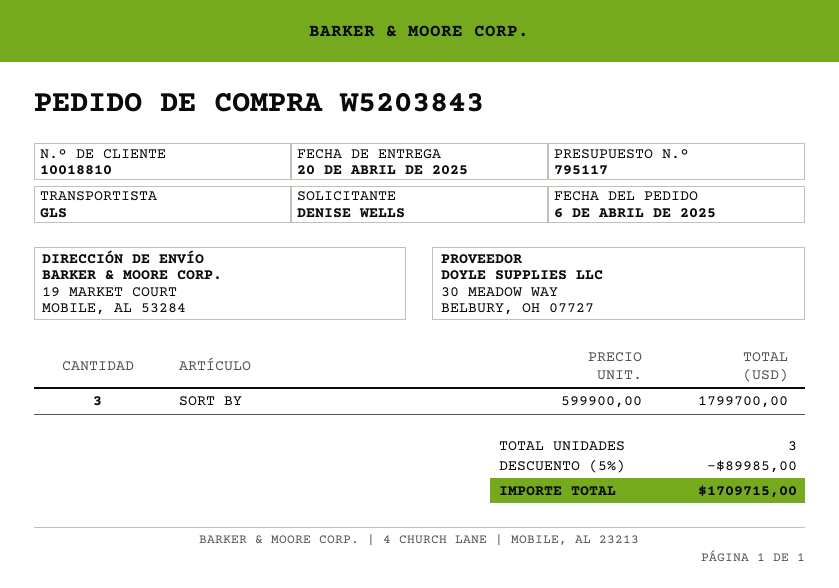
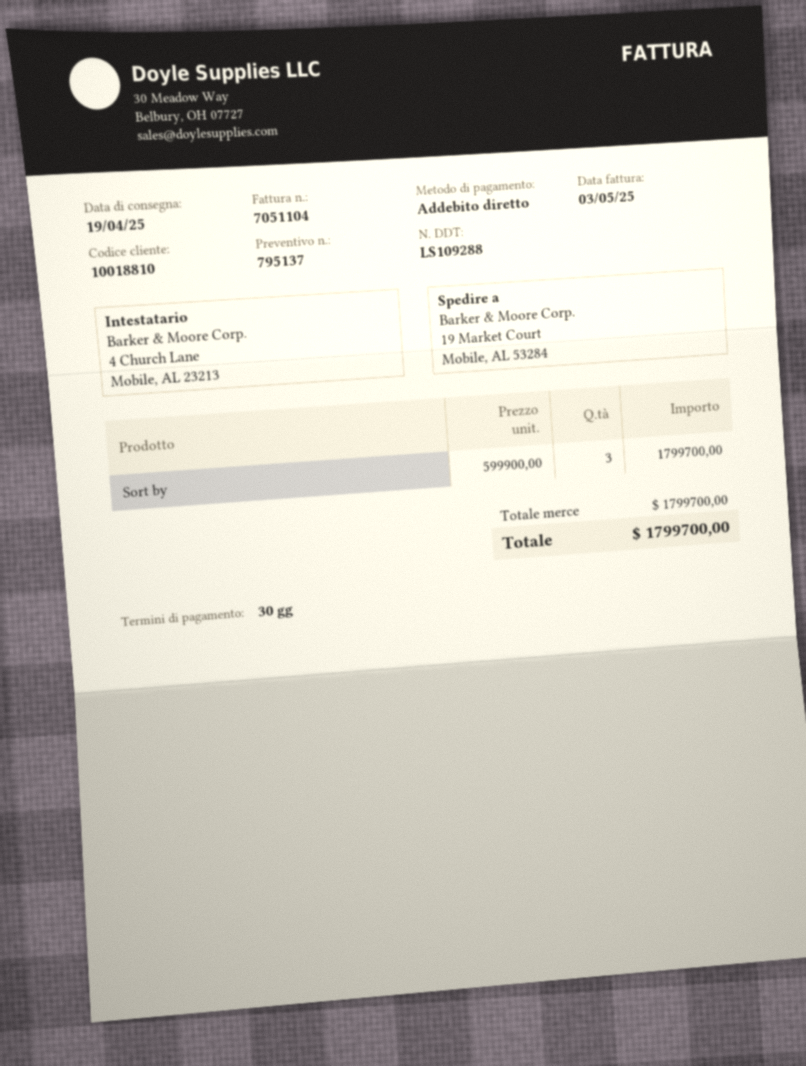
quote number: 795117 -> 795137
delivery date: 2025-04-20 -> 2025-04-19
discount: 5% = 89985.00 -> none
total: 1709715.00 -> 1799700.00

